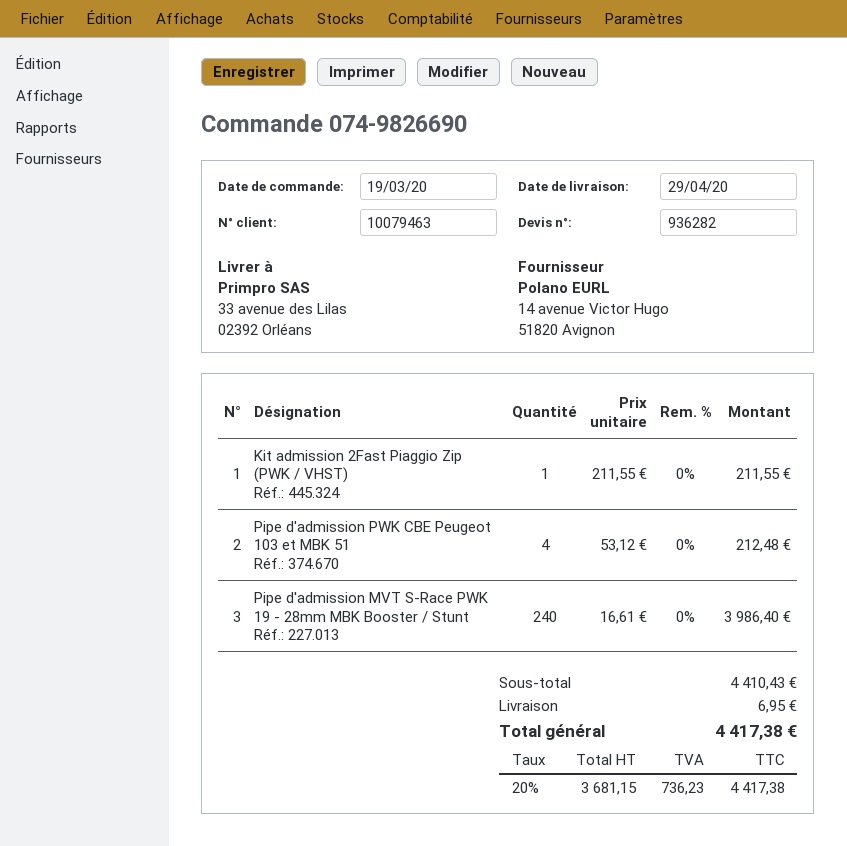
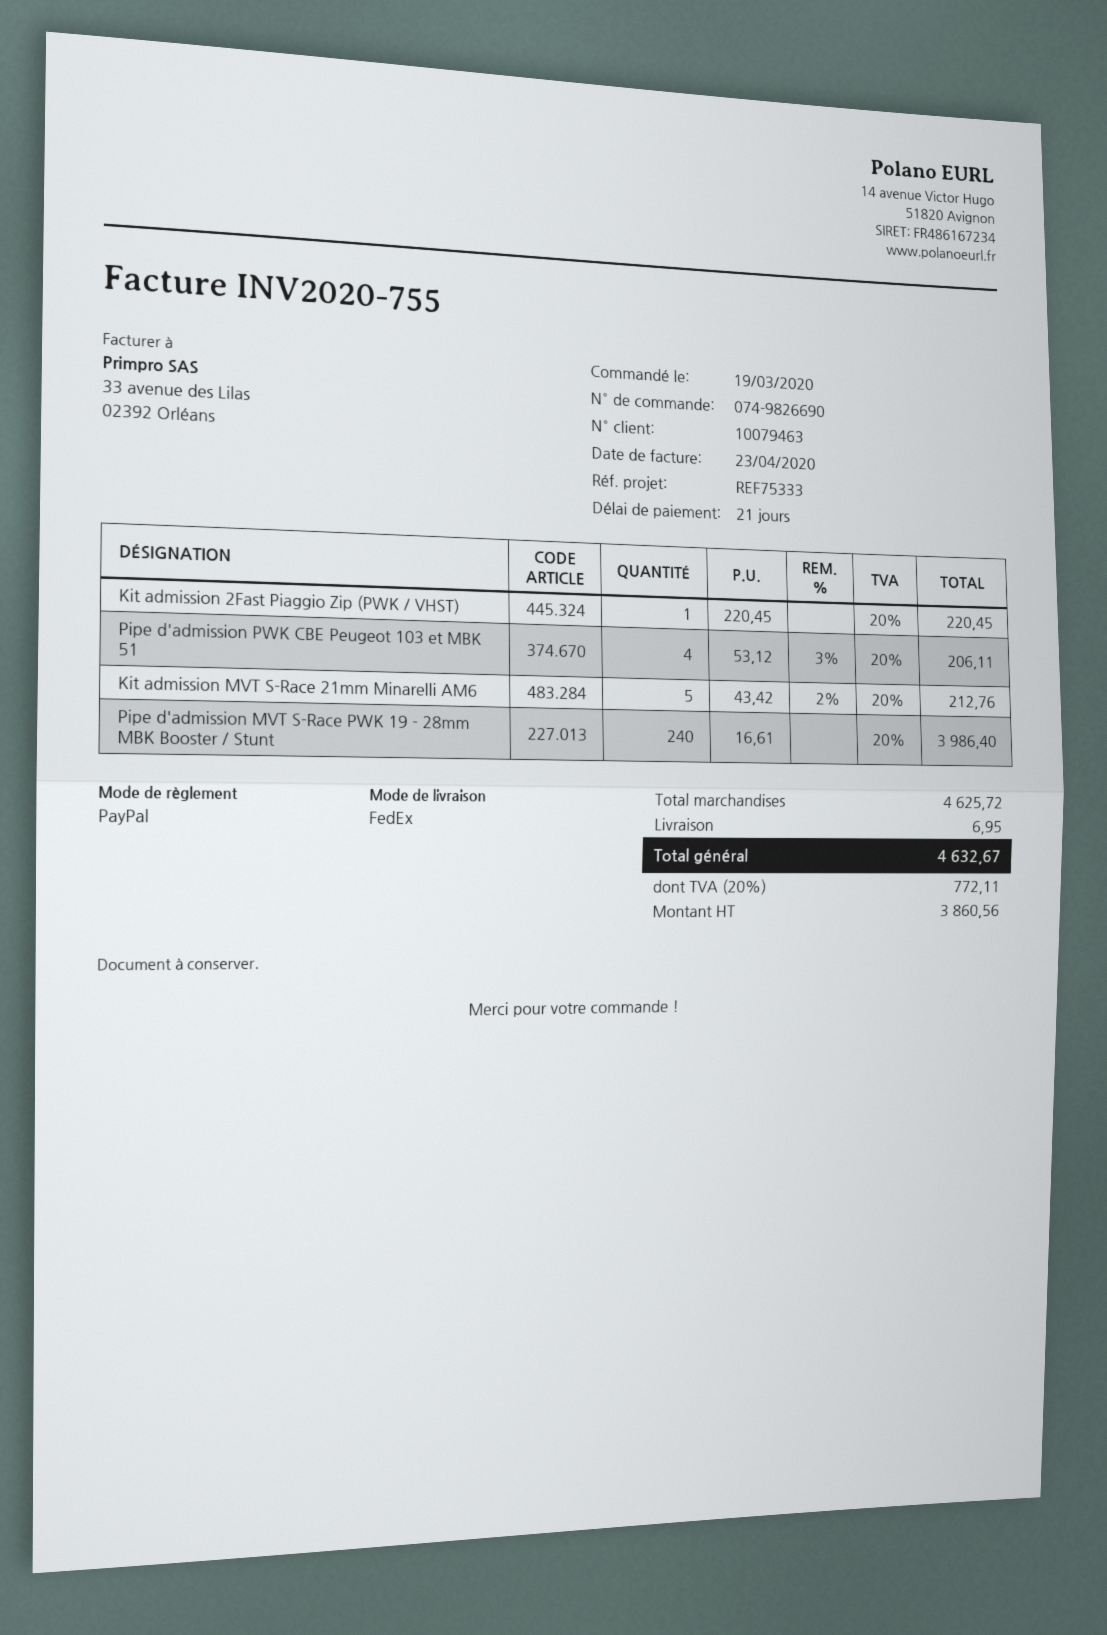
Kit admission 2Fast Piaggio Zip (PWK / VHST): 1 x 211.55 = 211.55 -> 1 x 220.45 = 220.45
Pipe d'admission PWK CBE Peugeot 103 et MBK 51: 4 x 53.12 = 212.48 -> 4 x 53.12 - 3% = 206.11
Kit admission MVT S-Race 21mm Minarelli AM6: none -> 5 x 43.42 - 2% = 212.76
subtotal: 4410.43 -> 4625.72
net: 3681.15 -> 3860.56
tax: 20% = 736.23 -> 20% = 772.11
total: 4417.38 -> 4632.67

